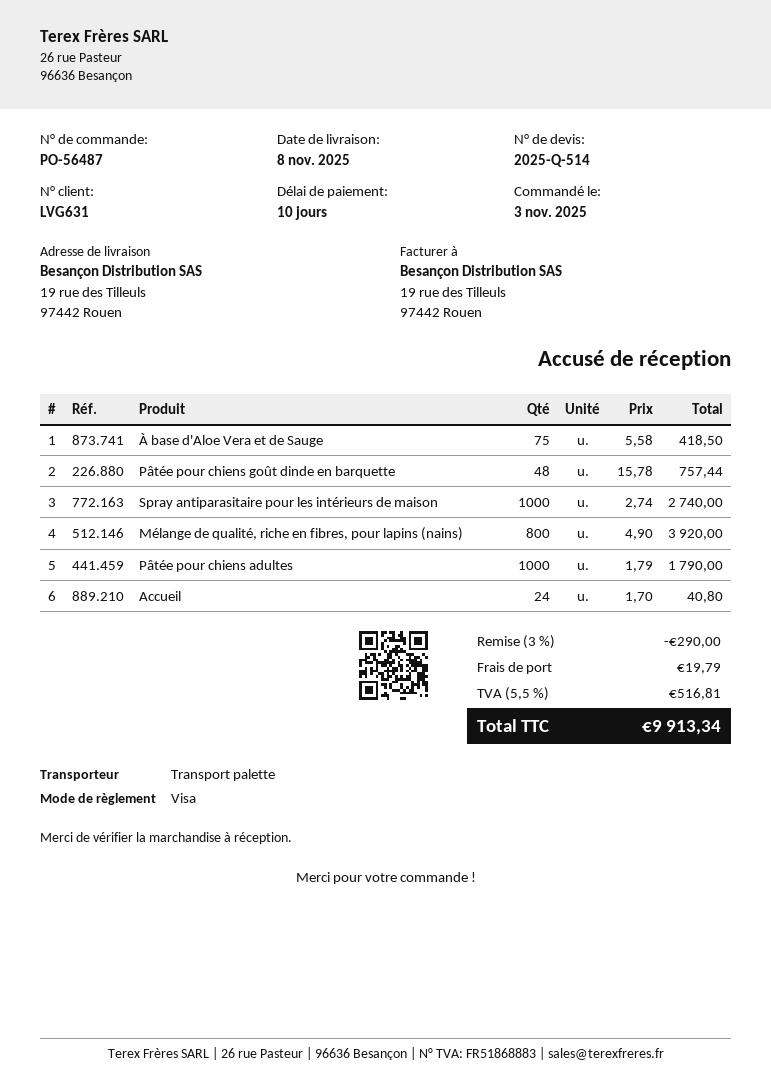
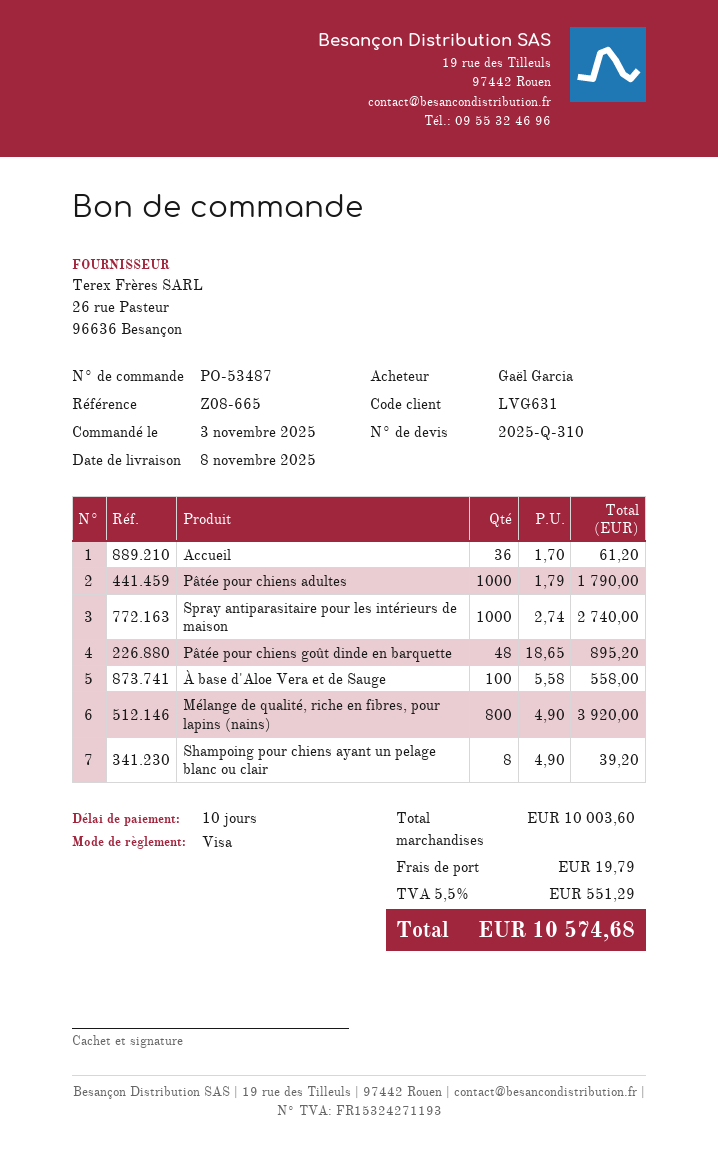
quote number: 2025-Q-514 -> 2025-Q-310
order number: PO-56487 -> PO-53487
À base d'Aloe Vera et de Sauge: 75 x 5.58 = 418.50 -> 100 x 5.58 = 558.00
Pâtée pour chiens goût dinde en barquette: 48 x 15.78 = 757.44 -> 48 x 18.65 = 895.20
Accueil: 24 x 1.70 = 40.80 -> 36 x 1.70 = 61.20
Shampoing pour chiens ayant un pelage blanc ou clair: none -> 8 x 4.90 = 39.20
discount: 3% = 290.00 -> none
tax: 5.5% = 516.81 -> 5.5% = 551.29
total: 9913.34 -> 10574.68

